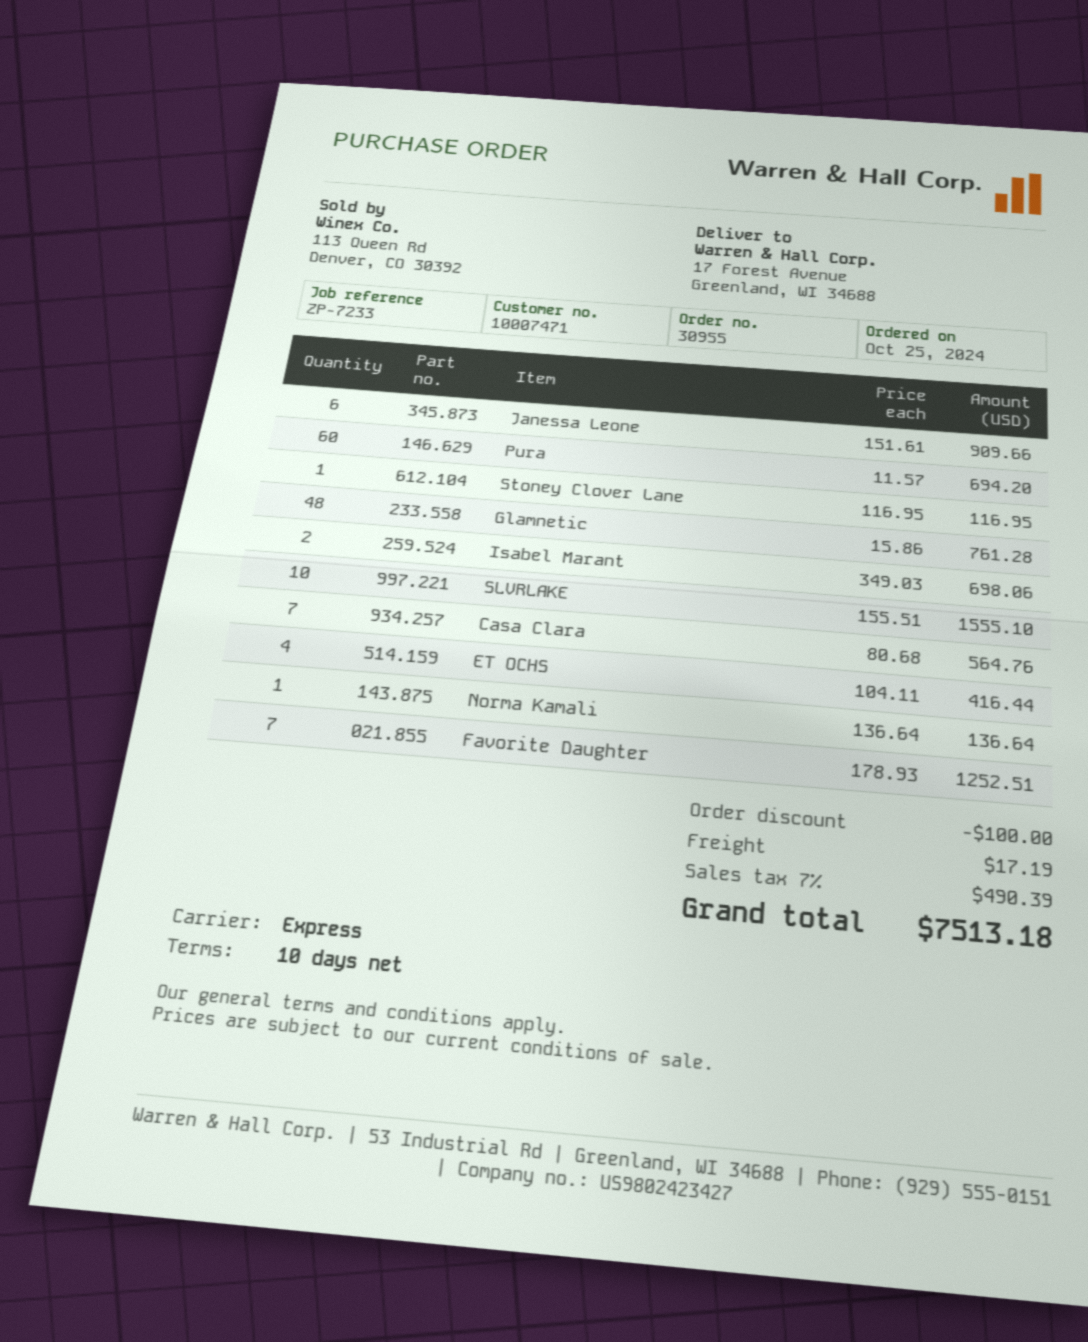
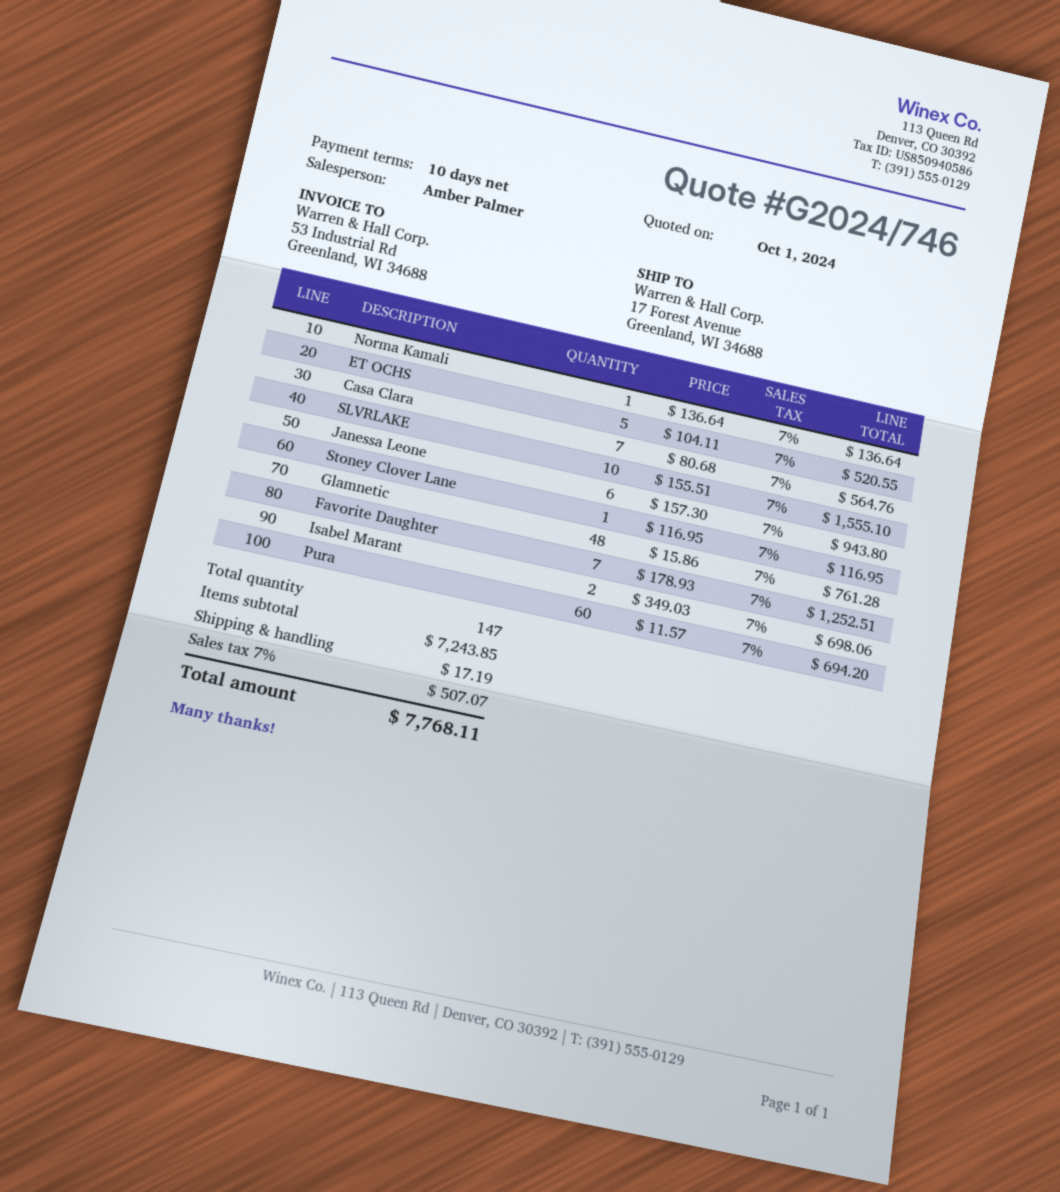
Janessa Leone: 6 x 151.61 = 909.66 -> 6 x 157.30 = 943.80
ET OCHS: 4 x 104.11 = 416.44 -> 5 x 104.11 = 520.55
discount: 100.00 -> none
tax: 7% = 490.39 -> 7% = 507.07
total: 7513.18 -> 7768.11

